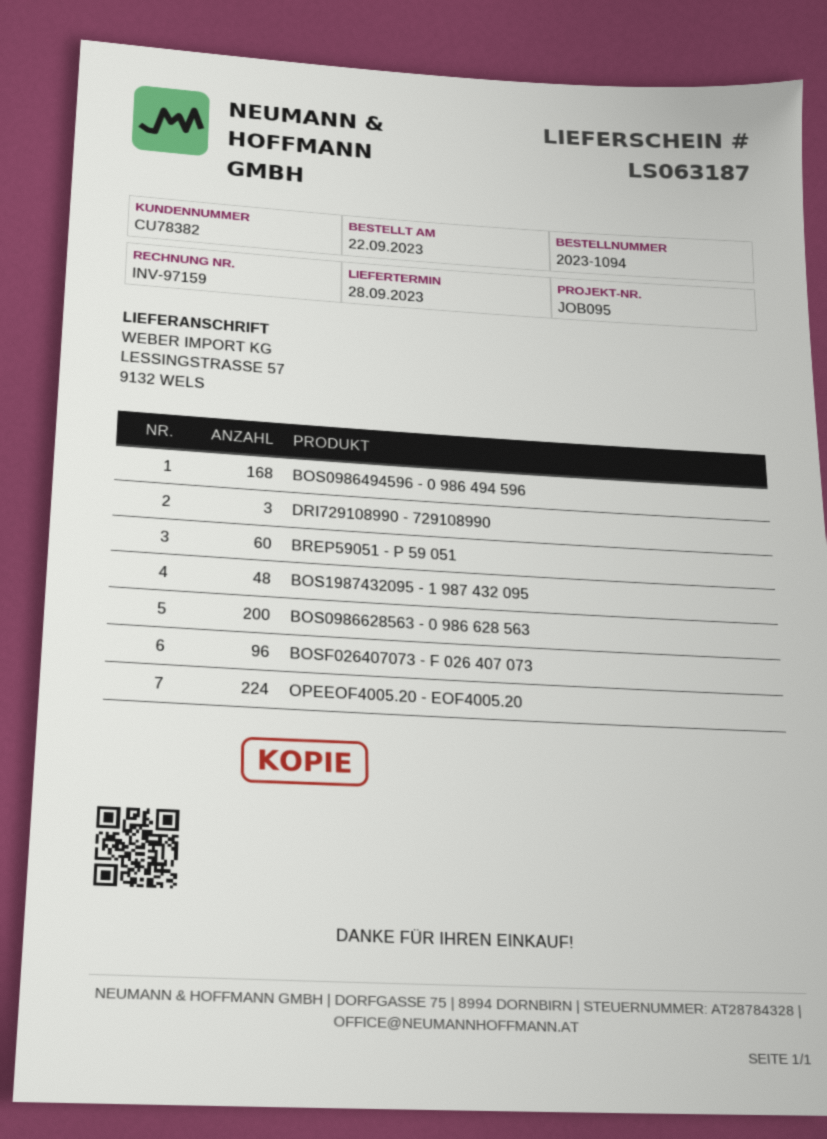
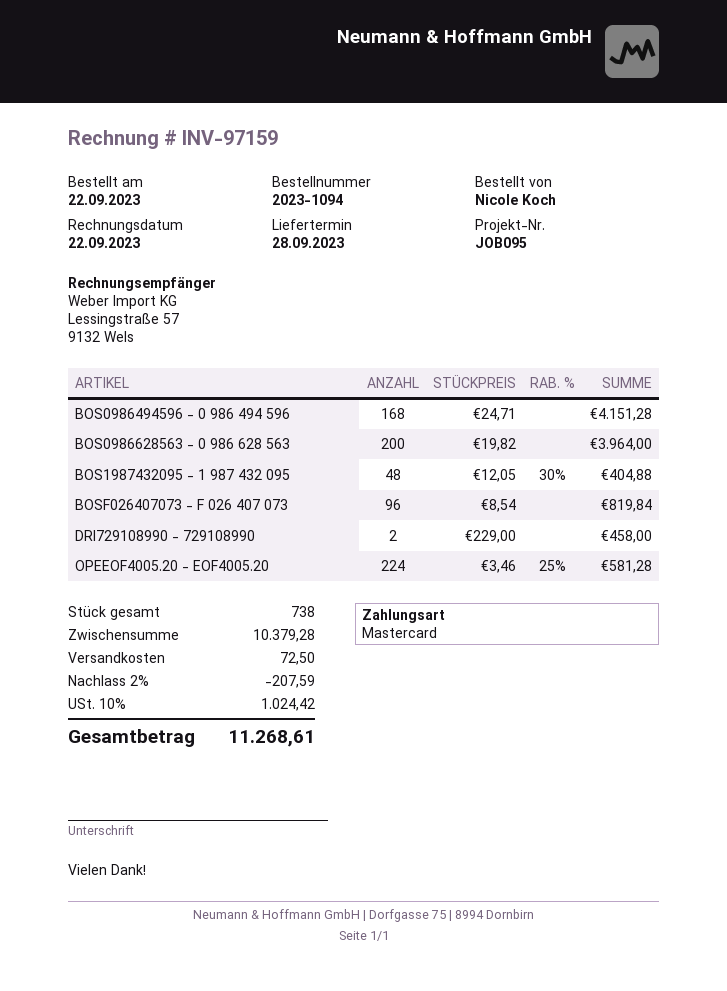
DRI729108990 - 729108990: 3 -> 2
BREP59051 - P 59 051: 60 -> none

